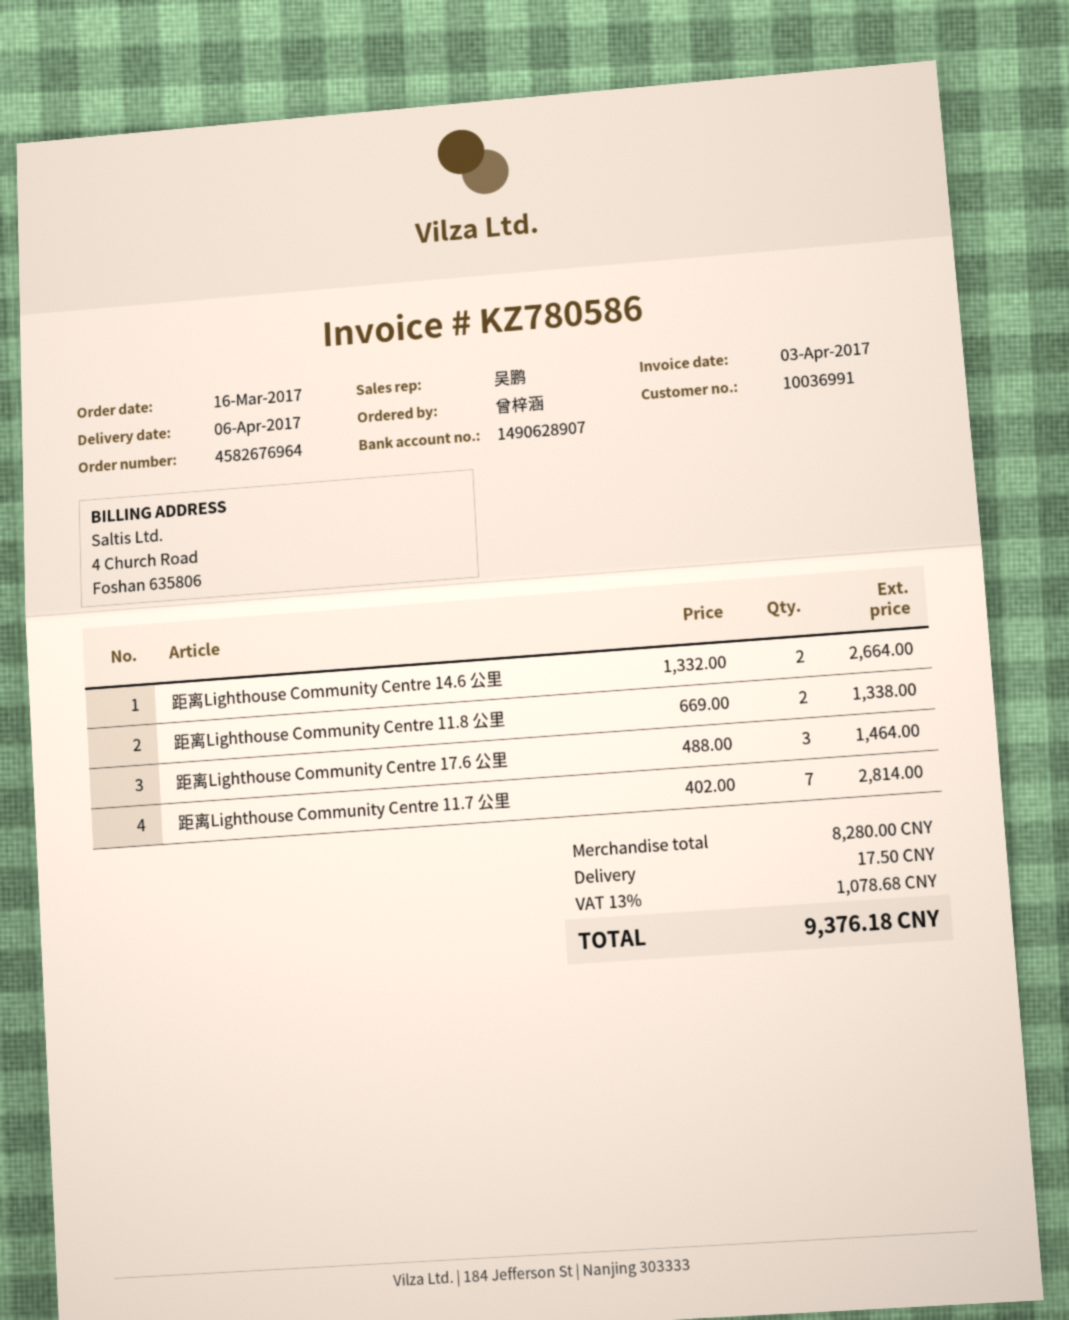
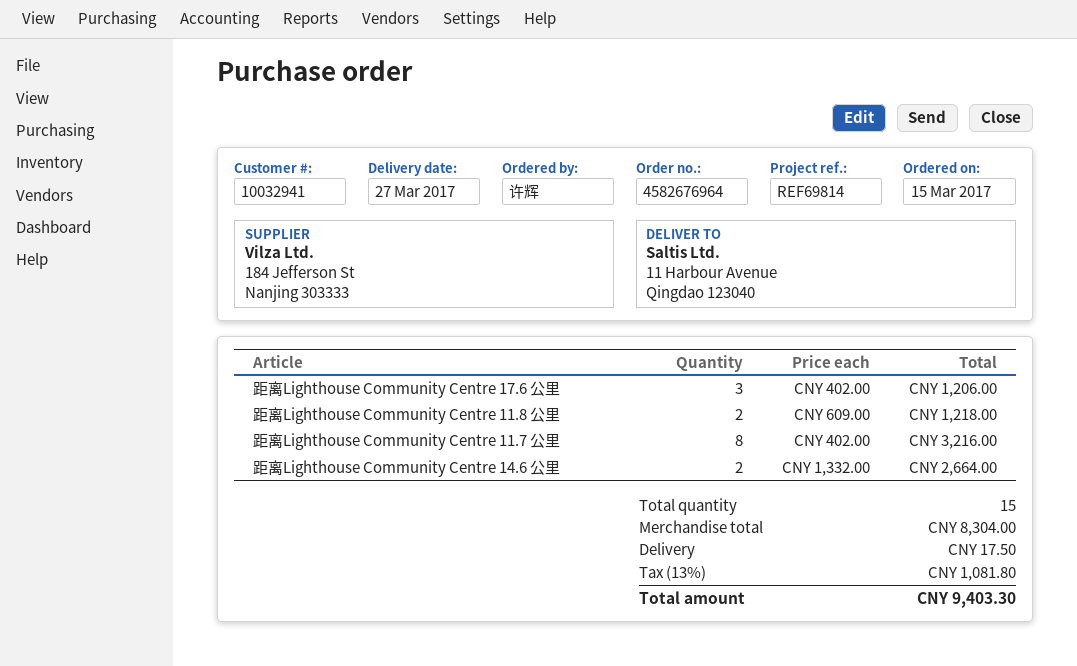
order date: 2017-03-16 -> 2017-03-15
delivery date: 2017-04-06 -> 2017-03-27
customer number: 10036991 -> 10032941
ordered by: 曾梓涵 -> 许辉
距离Lighthouse Community Centre 11.8 公里: 2 x 669.00 = 1338.00 -> 2 x 609.00 = 1218.00
距离Lighthouse Community Centre 17.6 公里: 3 x 488.00 = 1464.00 -> 3 x 402.00 = 1206.00
距离Lighthouse Community Centre 11.7 公里: 7 x 402.00 = 2814.00 -> 8 x 402.00 = 3216.00
subtotal: 8280.00 -> 8304.00
tax: 13% = 1078.68 -> 13% = 1081.80
total: 9376.18 -> 9403.30

